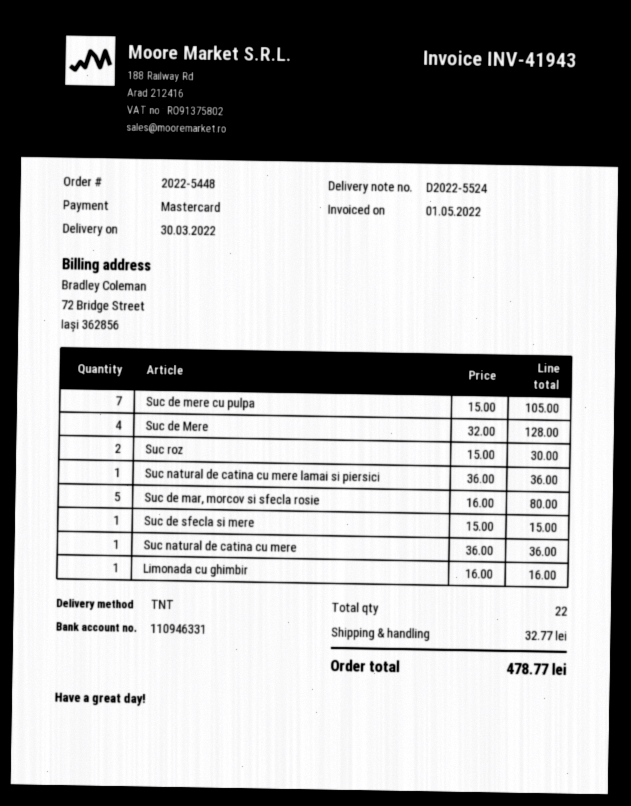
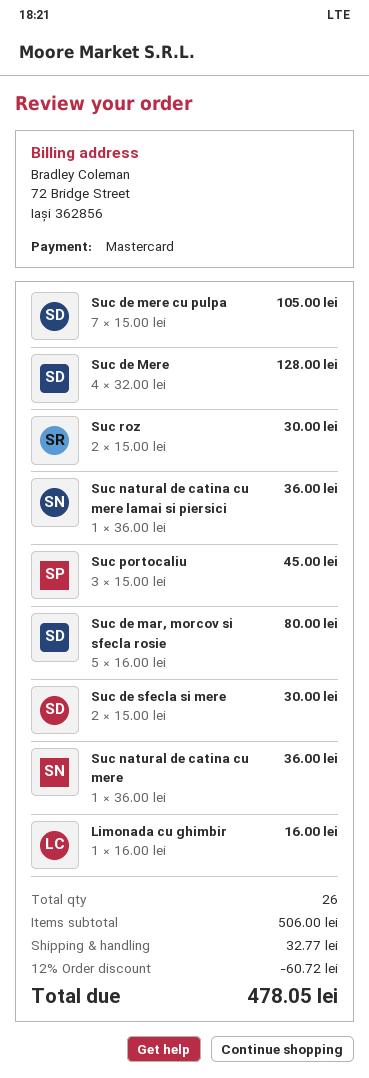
Suc de sfecla si mere: 1 x 15.00 = 15.00 -> 2 x 15.00 = 30.00
Suc portocaliu: none -> 3 x 15.00 = 45.00
total quantity: 22 -> 26
discount: none -> 12% = 60.72
total: 478.77 -> 478.05

